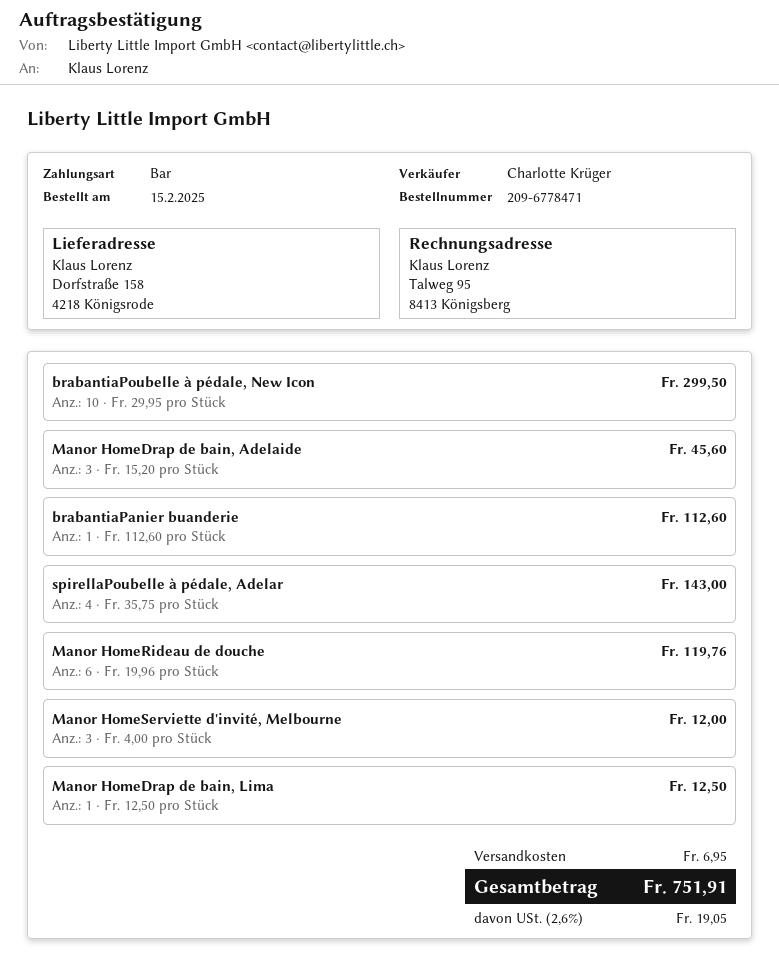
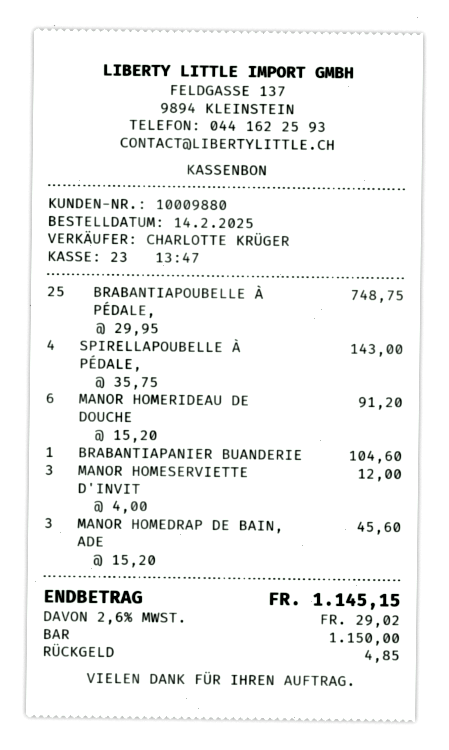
order date: 2025-02-15 -> 2025-02-14
brabantiaPoubelle à pédale, New Icon: 10 x 29.95 = 299.50 -> 25 x 29.95 = 748.75
brabantiaPanier buanderie: 1 x 112.60 = 112.60 -> 1 x 104.60 = 104.60
Manor HomeRideau de douche: 6 x 19.96 = 119.76 -> 6 x 15.20 = 91.20
Manor HomeDrap de bain, Lima: 1 x 12.50 = 12.50 -> none
shipping: 6.95 -> none
tax: 2.6% = 19.05 -> 2.6% = 29.02
total: 751.91 -> 1145.15

